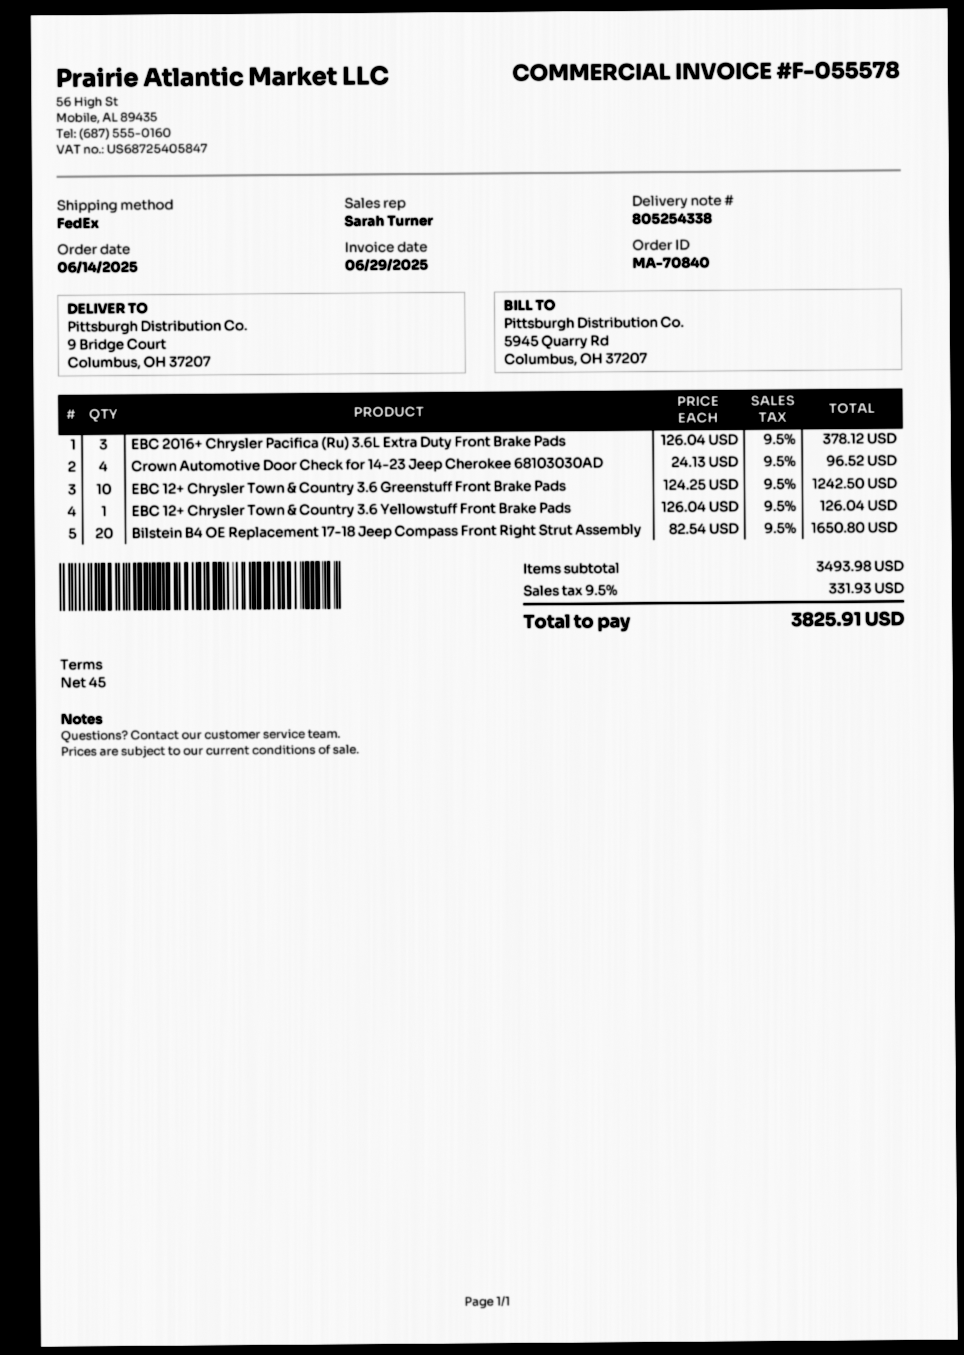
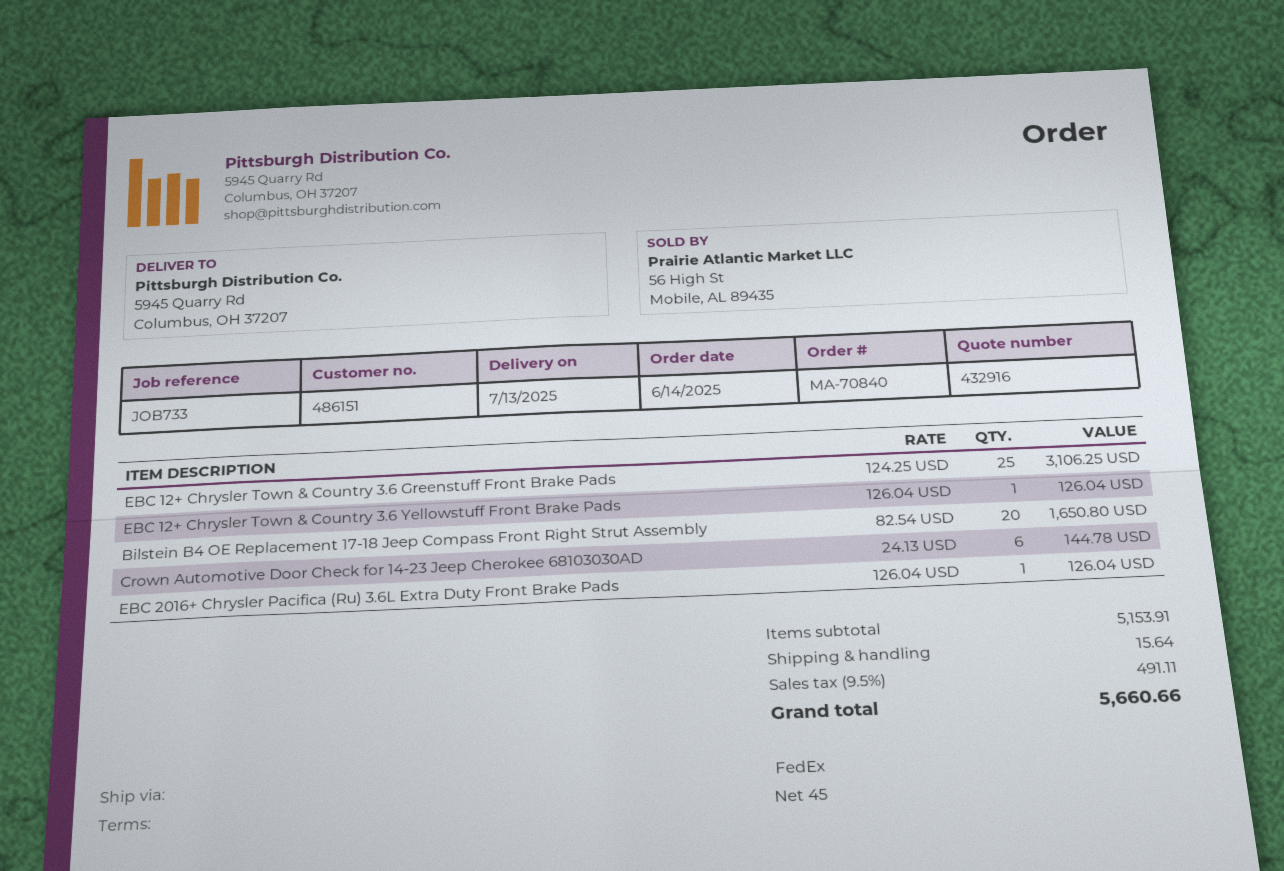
ship to: 9 Bridge Court, Columbus, OH 37207 -> 5945 Quarry Rd, Columbus, OH 37207
EBC 2016+ Chrysler Pacifica (Ru) 3.6L Extra Duty Front Brake Pads: 3 x 126.04 = 378.12 -> 1 x 126.04 = 126.04
Crown Automotive Door Check for 14-23 Jeep Cherokee 68103030AD: 4 x 24.13 = 96.52 -> 6 x 24.13 = 144.78
EBC 12+ Chrysler Town & Country 3.6 Greenstuff Front Brake Pads: 10 x 124.25 = 1242.50 -> 25 x 124.25 = 3106.25
subtotal: 3493.98 -> 5153.91
shipping: none -> 15.64
tax: 9.5% = 331.93 -> 9.5% = 491.11
total: 3825.91 -> 5660.66

